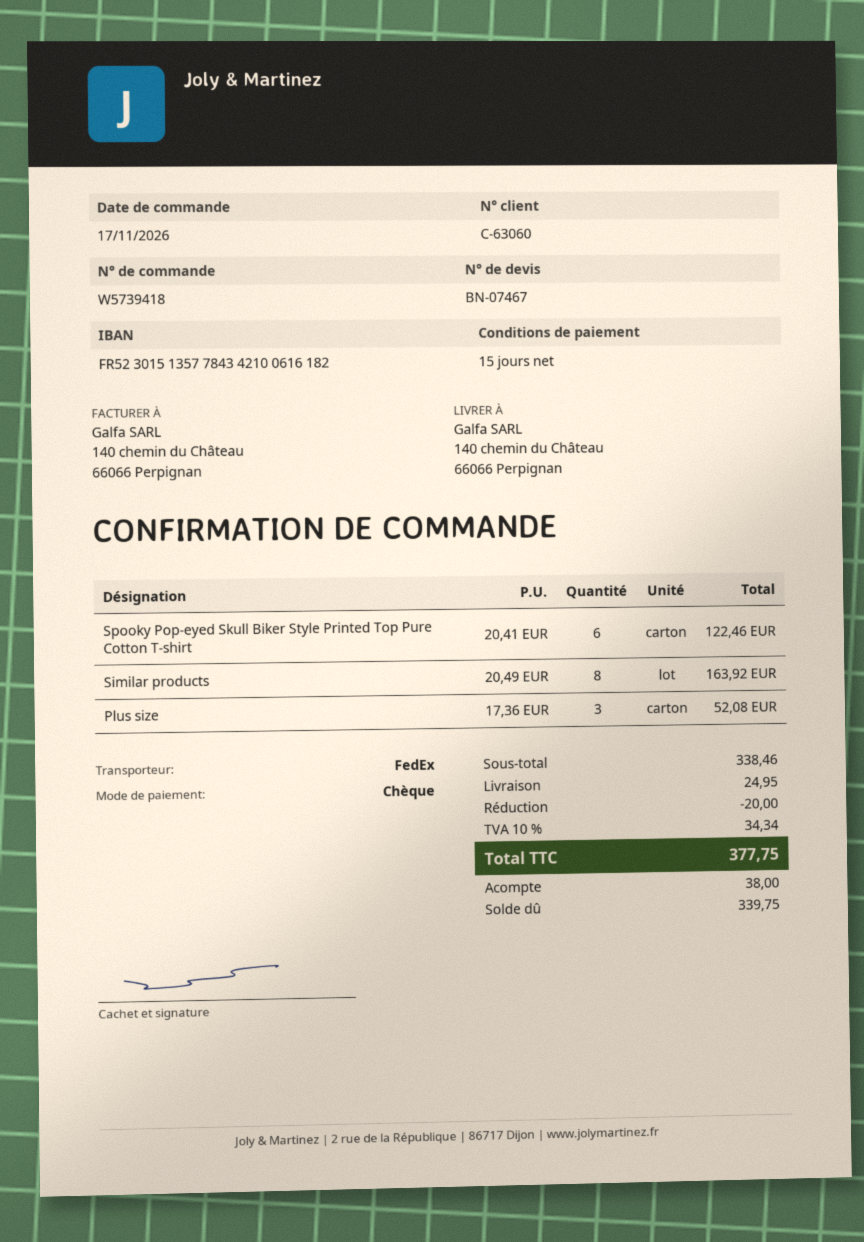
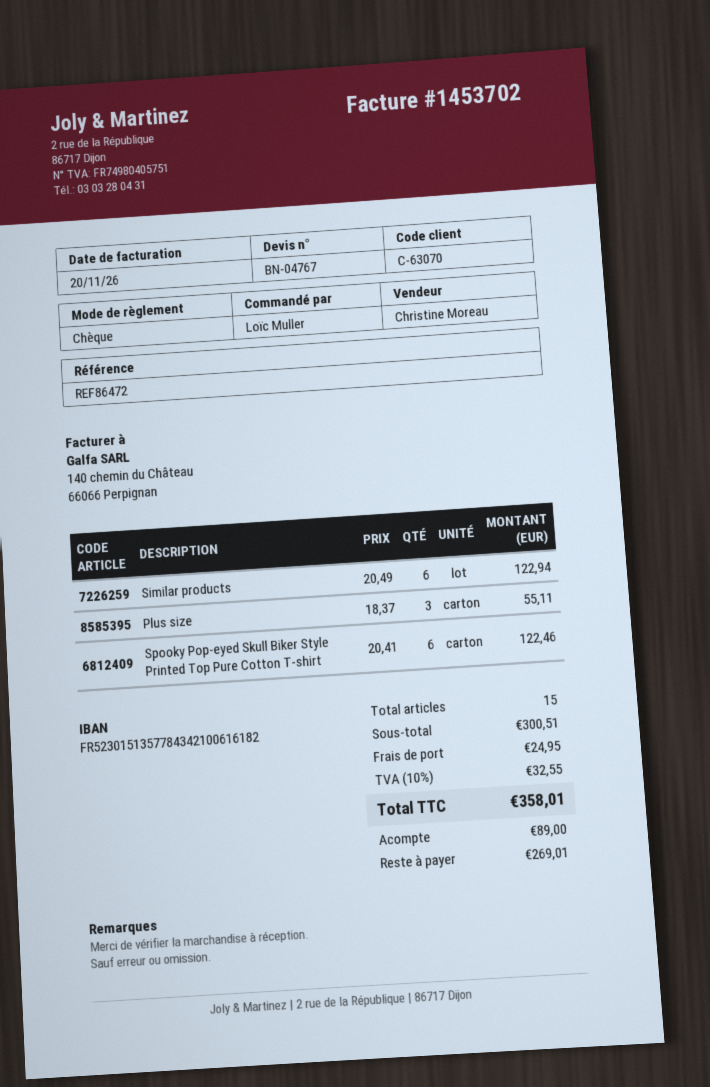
quote number: BN-07467 -> BN-04767
customer number: C-63060 -> C-63070
Similar products: 8 x 20.49 = 163.92 -> 6 x 20.49 = 122.94
Plus size: 3 x 17.36 = 52.08 -> 3 x 18.37 = 55.11
subtotal: 338.46 -> 300.51
discount: 20.00 -> none
tax: 10% = 34.34 -> 10% = 32.55
total: 377.75 -> 358.01
deposit: 38.00 -> 89.00
balance: 339.75 -> 269.01

